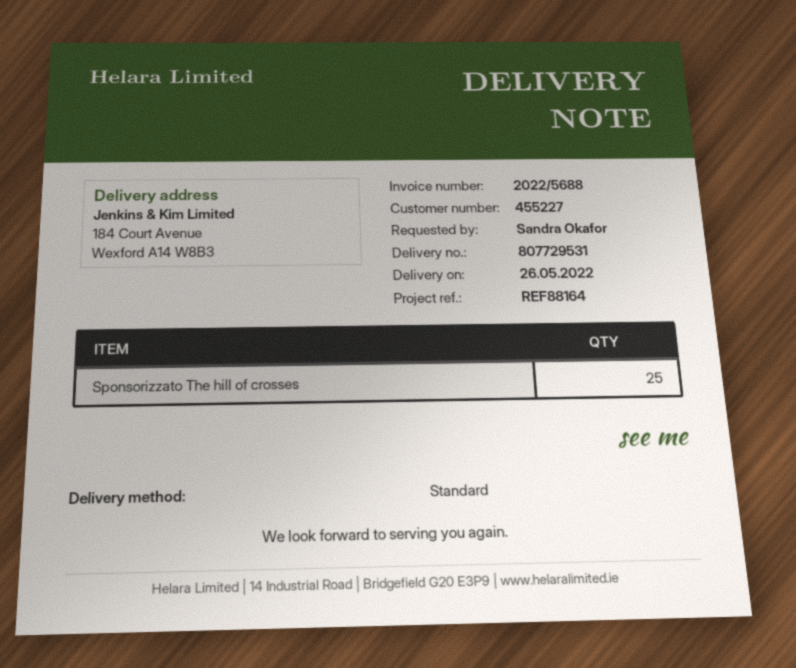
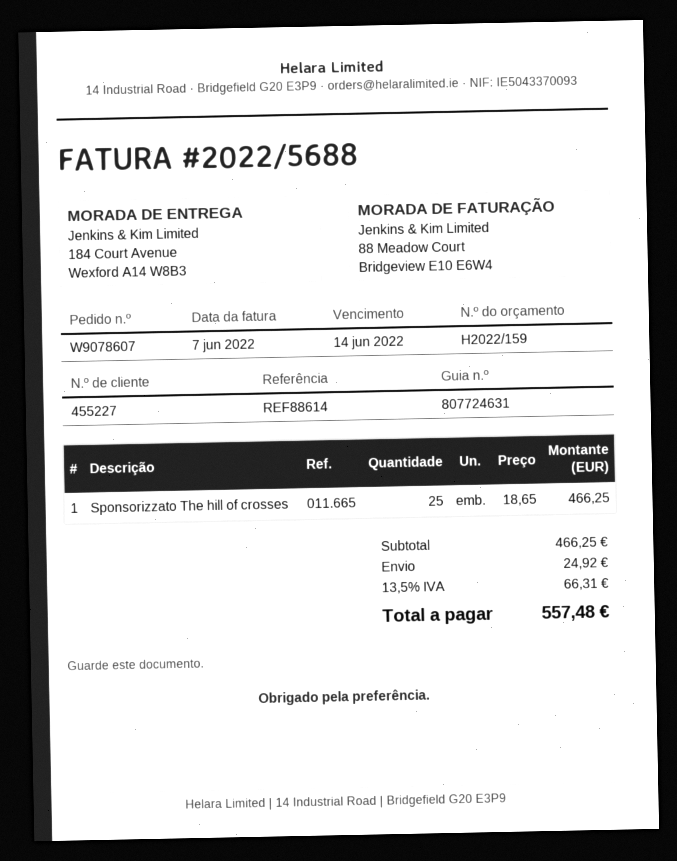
delivery note number: 807729531 -> 807724631
reference: REF88164 -> REF88614

